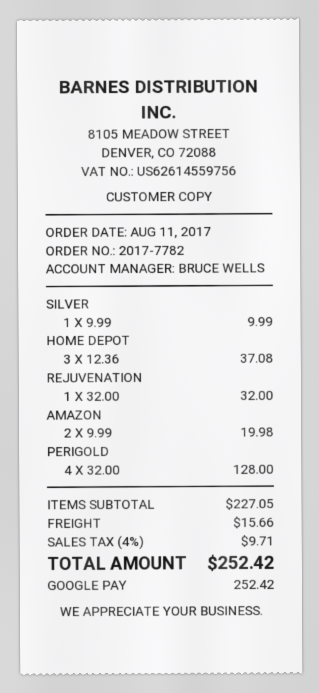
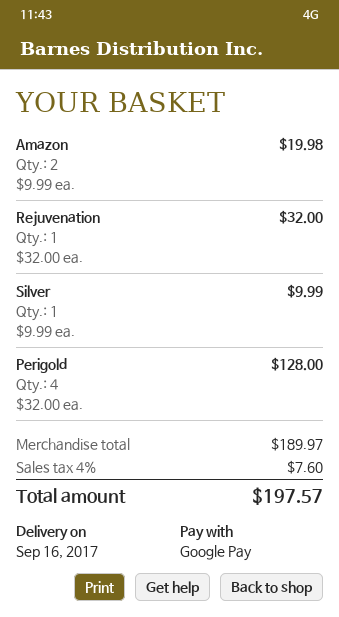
HOME DEPOT: 3 x 12.36 = 37.08 -> none
subtotal: 227.05 -> 189.97
shipping: 15.66 -> none
tax: 4% = 9.71 -> 4% = 7.60
total: 252.42 -> 197.57

